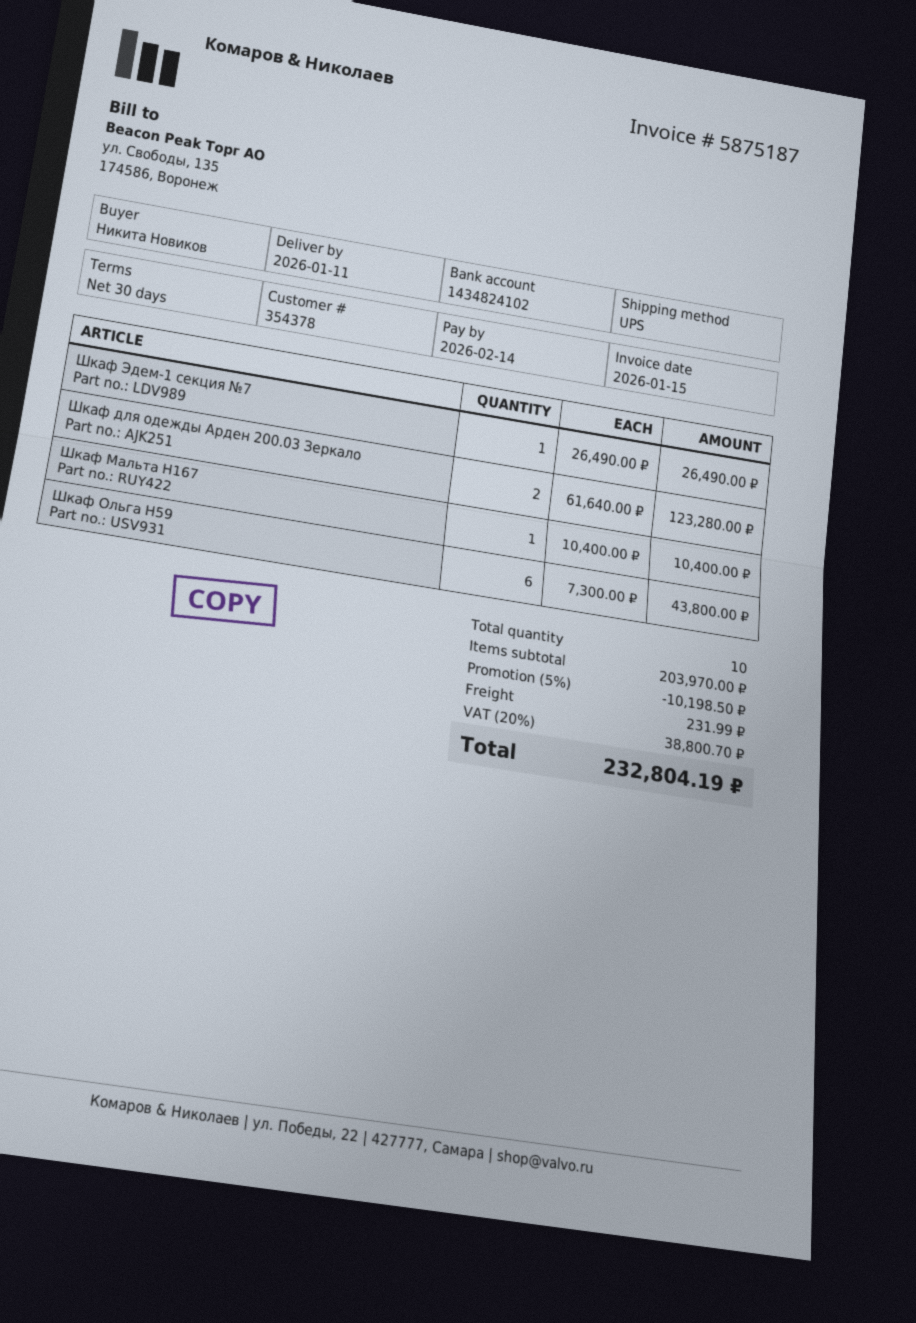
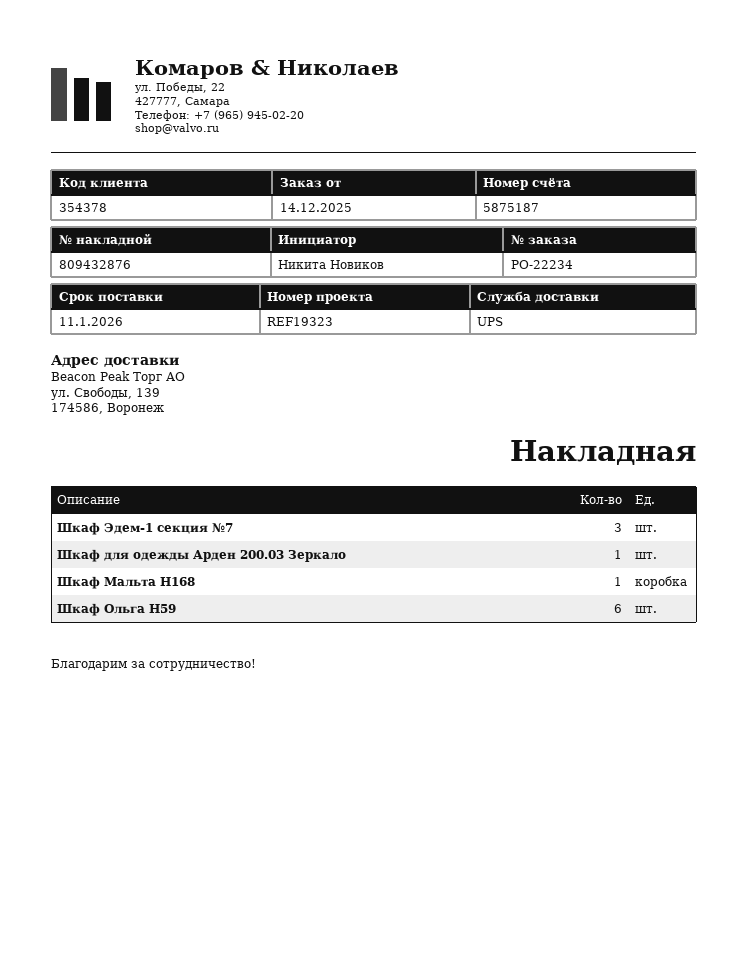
Шкаф Эдем-1 секция №7: 1 -> 3
Шкаф для одежды Арден 200.03 Зеркало: 2 -> 1
Шкаф Мальта H167: 1 -> none
Шкаф Мальта H168: none -> 1

